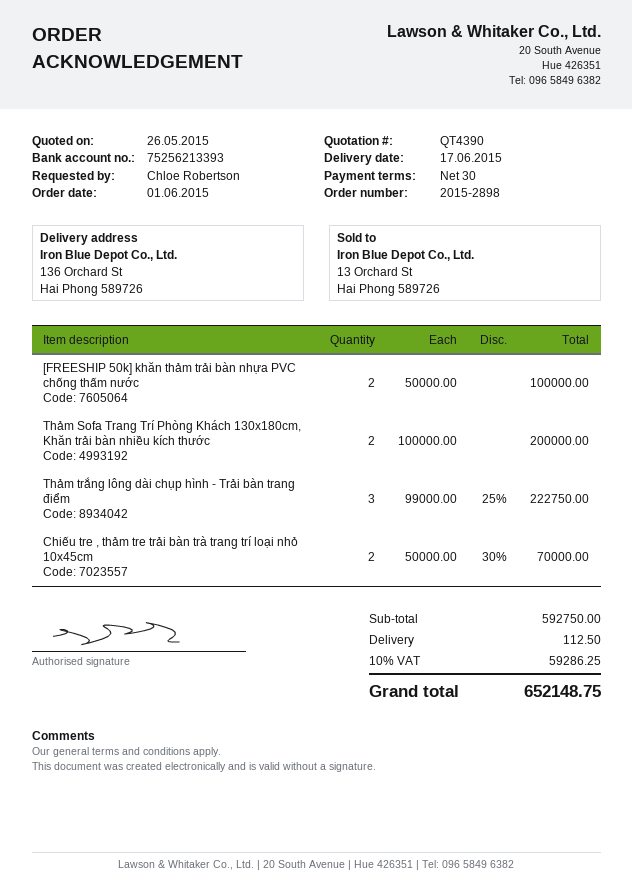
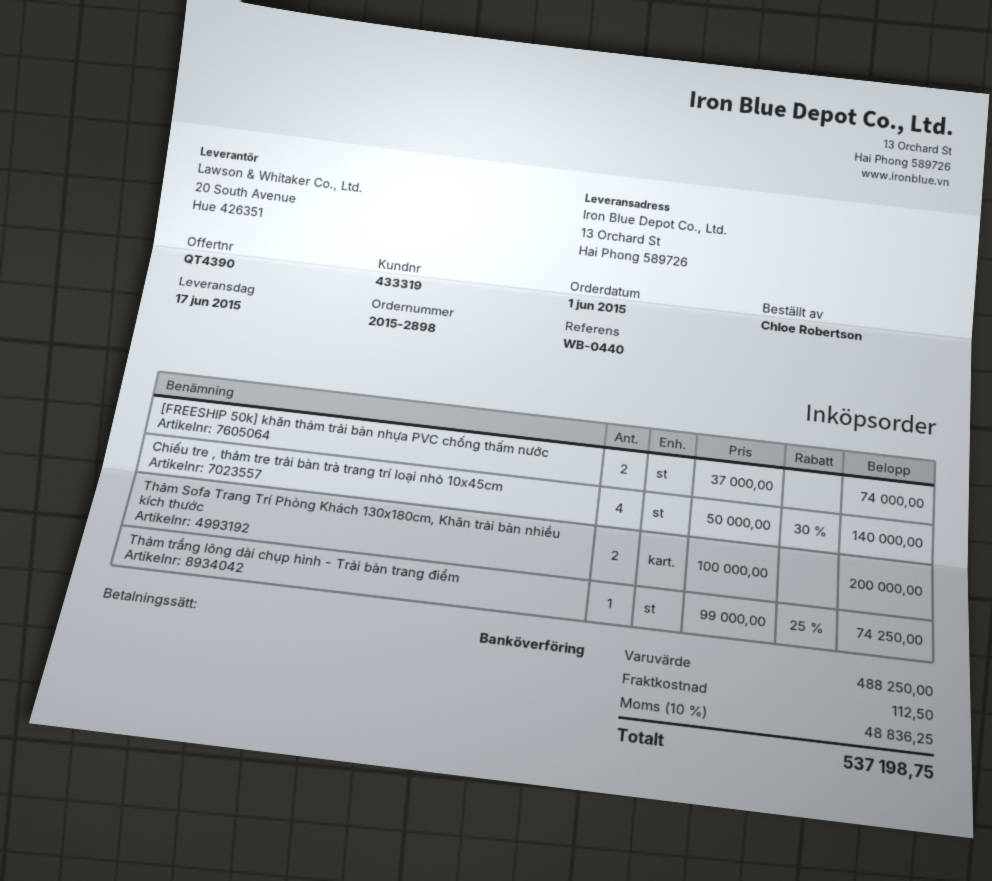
ship to: 136 Orchard St, Hai Phong 589726 -> 13 Orchard St, Hai Phong 589726
[FREESHIP 50k] khăn thảm trải bàn nhựa PVC chống thấm nước: 2 x 50000.00 = 100000.00 -> 2 x 37000.00 = 74000.00
Thảm trắng lông dài chụp hình - Trải bàn trang điểm: 3 x 99000.00 - 25% = 222750.00 -> 1 x 99000.00 - 25% = 74250.00
Chiếu tre , thảm tre trải bàn trà trang trí loại nhỏ 10x45cm: 2 x 50000.00 - 30% = 70000.00 -> 4 x 50000.00 - 30% = 140000.00
subtotal: 592750.00 -> 488250.00
tax: 10% = 59286.25 -> 10% = 48836.25
total: 652148.75 -> 537198.75

